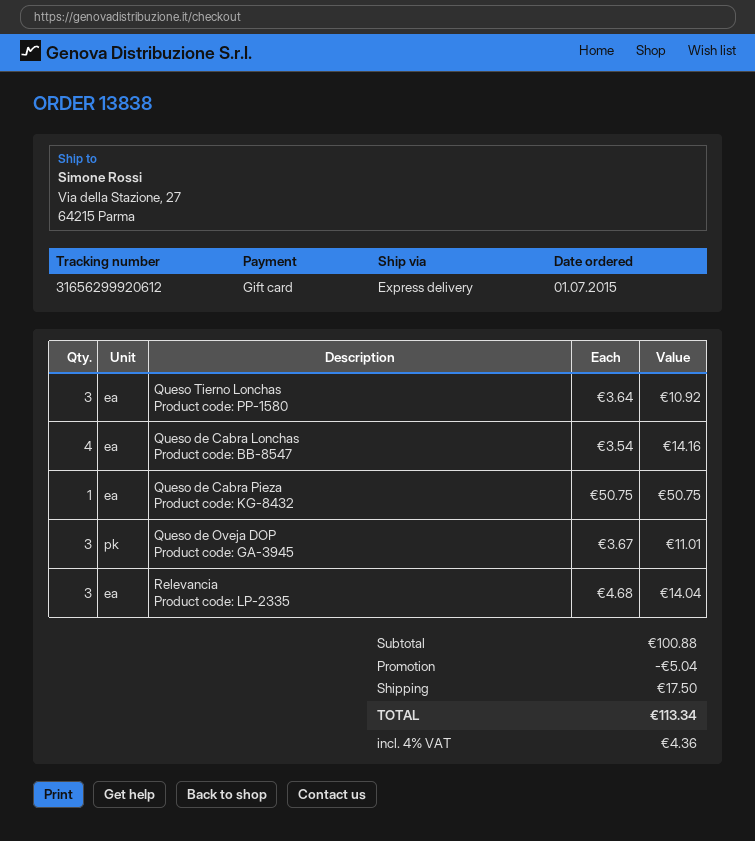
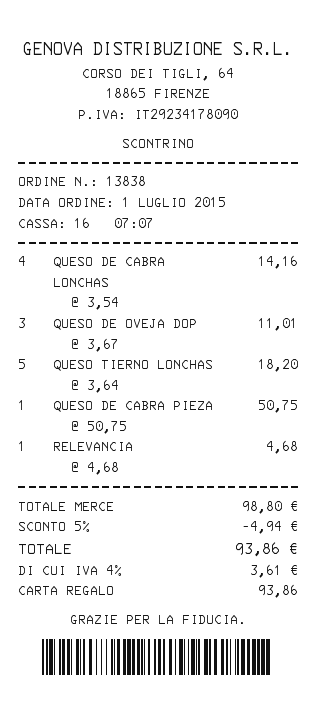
Queso Tierno Lonchas: 3 x 3.64 = 10.92 -> 5 x 3.64 = 18.20
Relevancia: 3 x 4.68 = 14.04 -> 1 x 4.68 = 4.68
subtotal: 100.88 -> 98.80
discount: 5.04 -> 4.94
shipping: 17.50 -> none
tax: 4% = 4.36 -> 4% = 3.61
total: 113.34 -> 93.86

